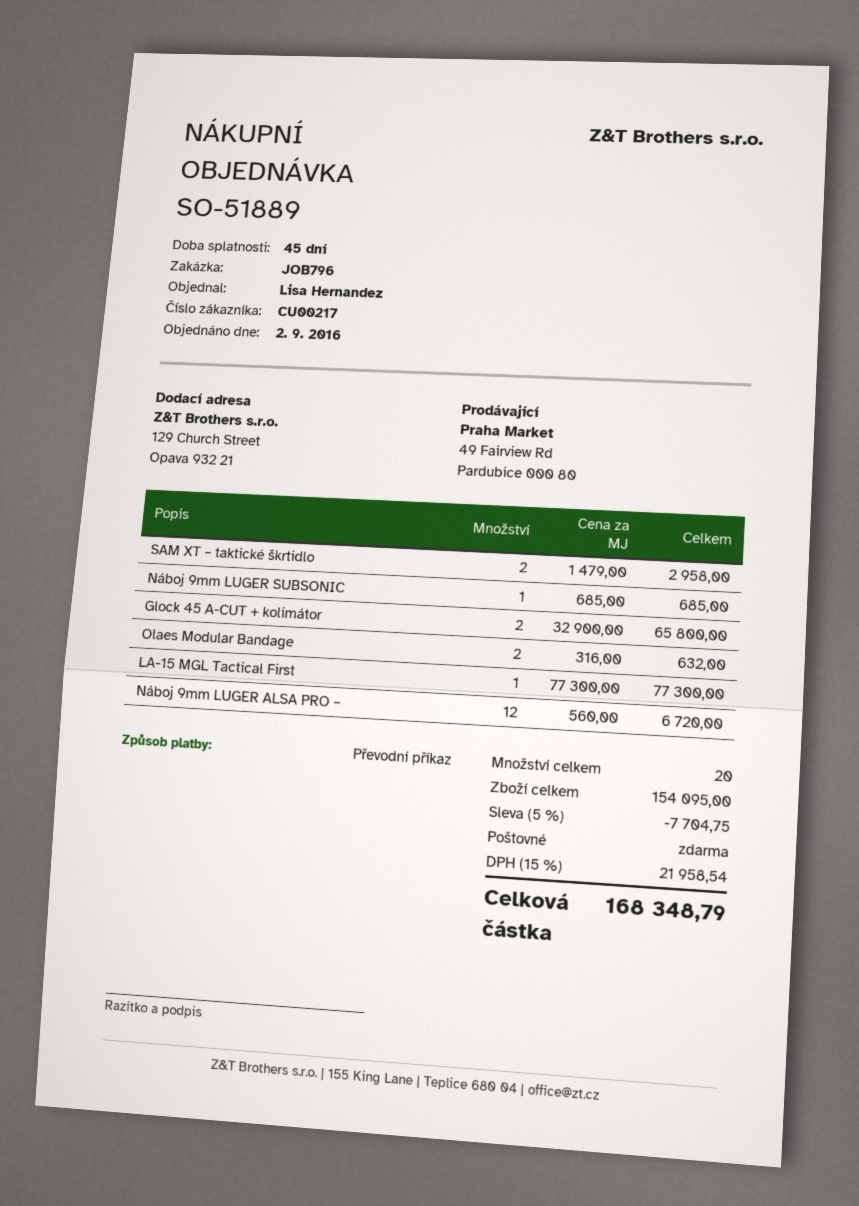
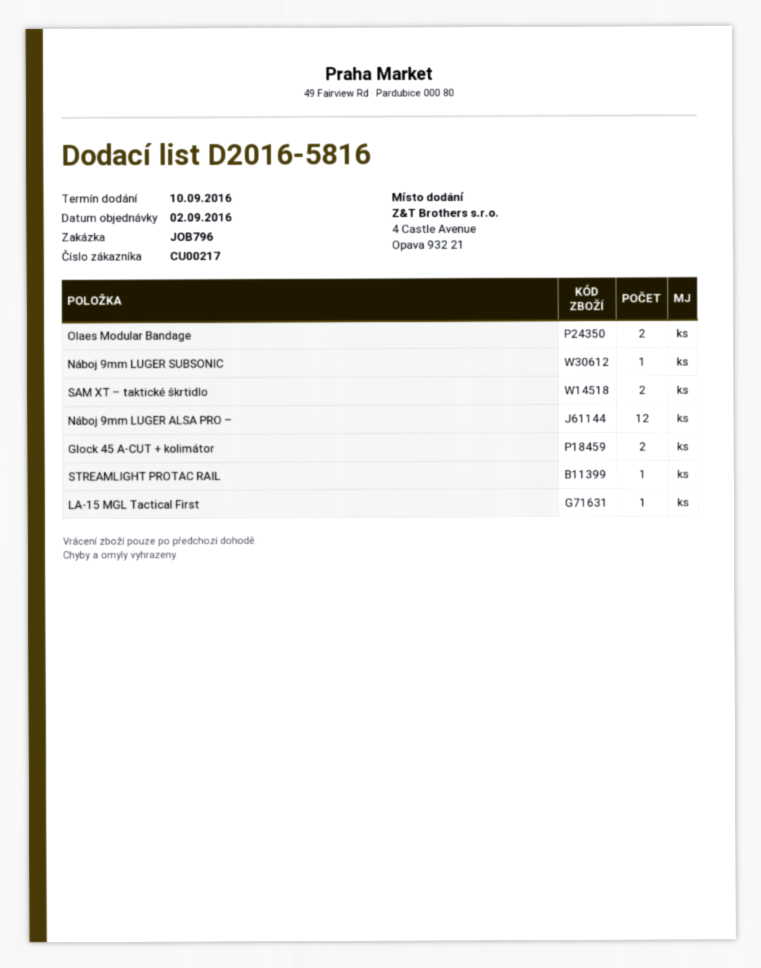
ship to: 129 Church Street, Opava 932 21 -> 4 Castle Avenue, Opava 932 21
STREAMLIGHT PROTAC RAIL: none -> 1

